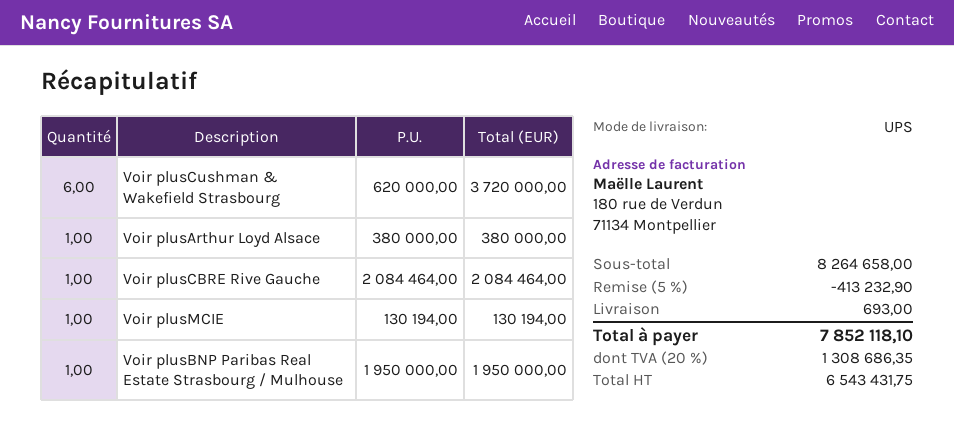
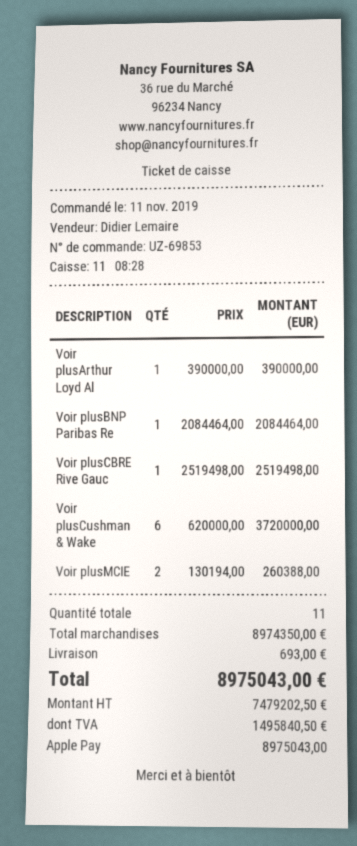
Voir plusArthur Loyd Alsace: 1 x 380000.00 = 380000.00 -> 1 x 390000.00 = 390000.00
Voir plusCBRE Rive Gauche: 1 x 2084464.00 = 2084464.00 -> 1 x 2519498.00 = 2519498.00
Voir plusMCIE: 1 x 130194.00 = 130194.00 -> 2 x 130194.00 = 260388.00
Voir plusBNP Paribas Real Estate Strasbourg / Mulhouse: 1 x 1950000.00 = 1950000.00 -> 1 x 2084464.00 = 2084464.00
subtotal: 8264658.00 -> 8974350.00
discount: 5% = 413232.90 -> none
net: 6543431.75 -> 7479202.50
tax: 1308686.35 -> 1495840.50
total: 7852118.10 -> 8975043.00

